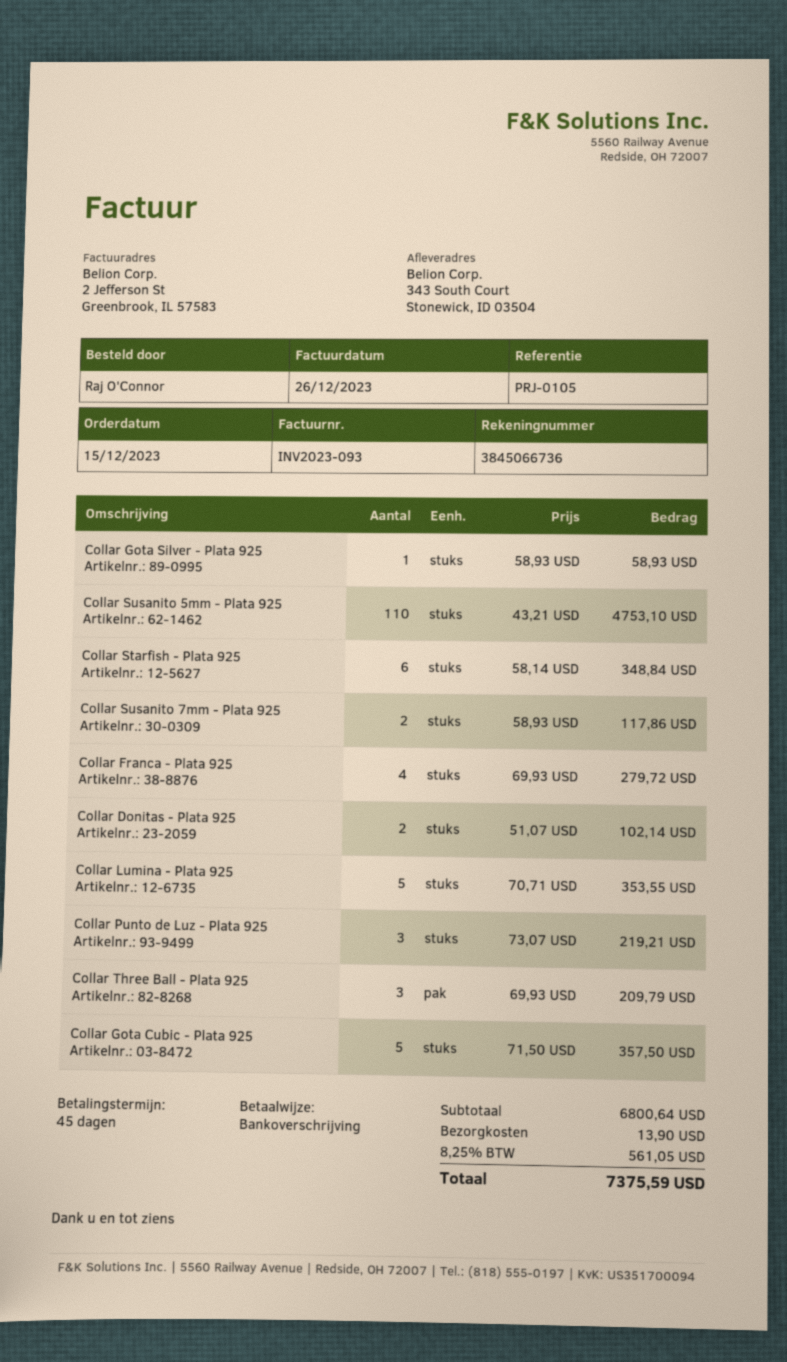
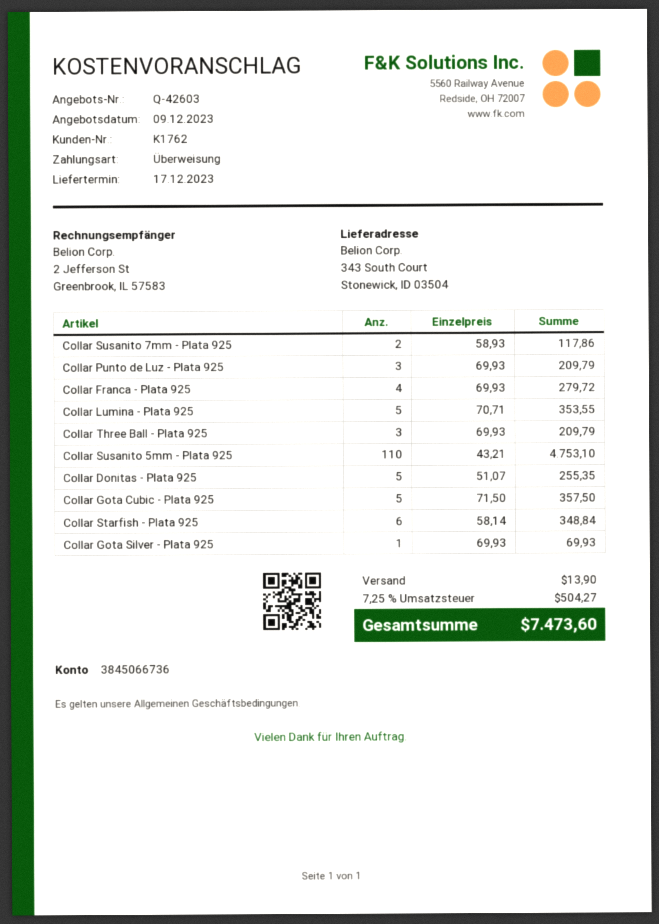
Collar Gota Silver - Plata 925: 1 x 58.93 = 58.93 -> 1 x 69.93 = 69.93
Collar Donitas - Plata 925: 2 x 51.07 = 102.14 -> 5 x 51.07 = 255.35
Collar Punto de Luz - Plata 925: 3 x 73.07 = 219.21 -> 3 x 69.93 = 209.79
tax: 8.25% = 561.05 -> 7.25% = 504.27
total: 7375.59 -> 7473.60

